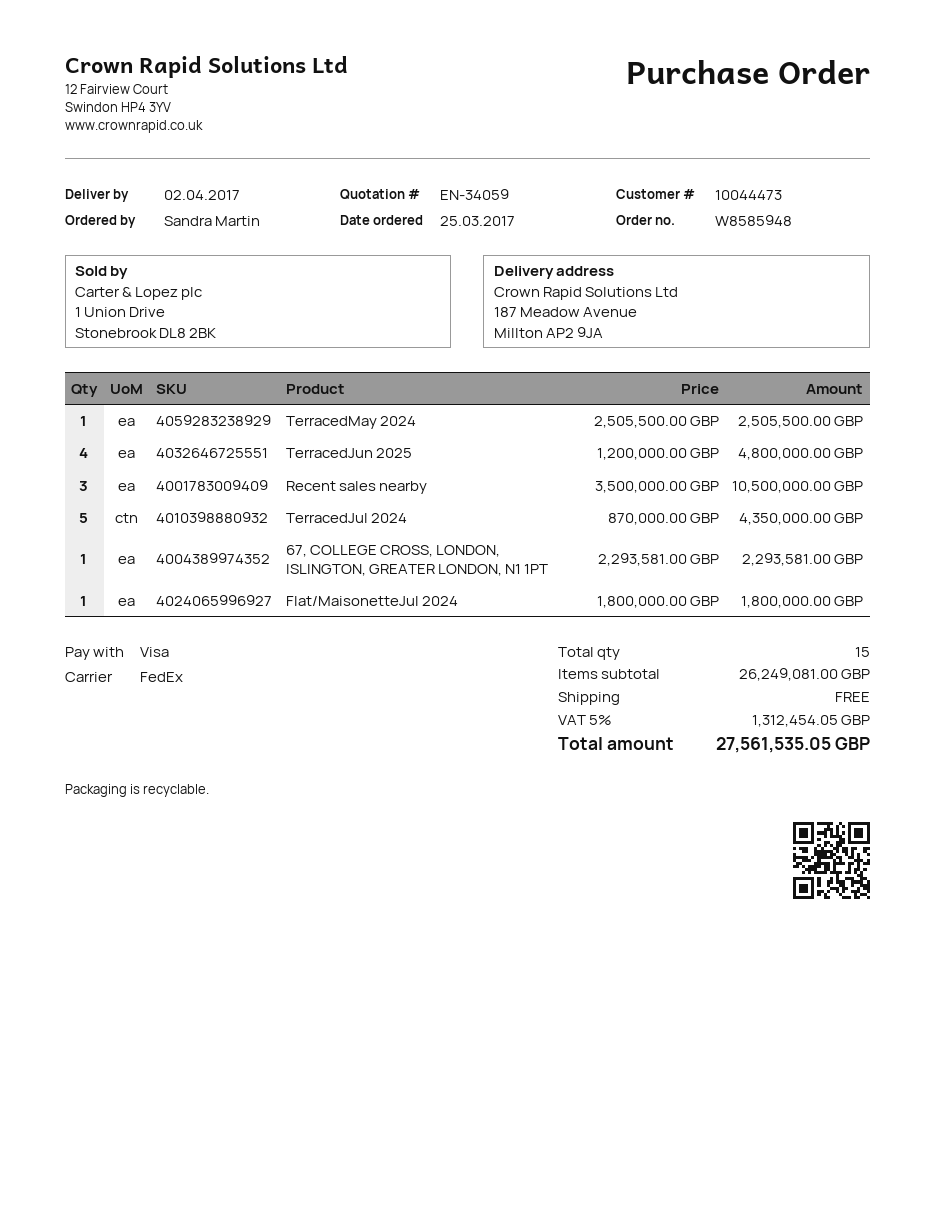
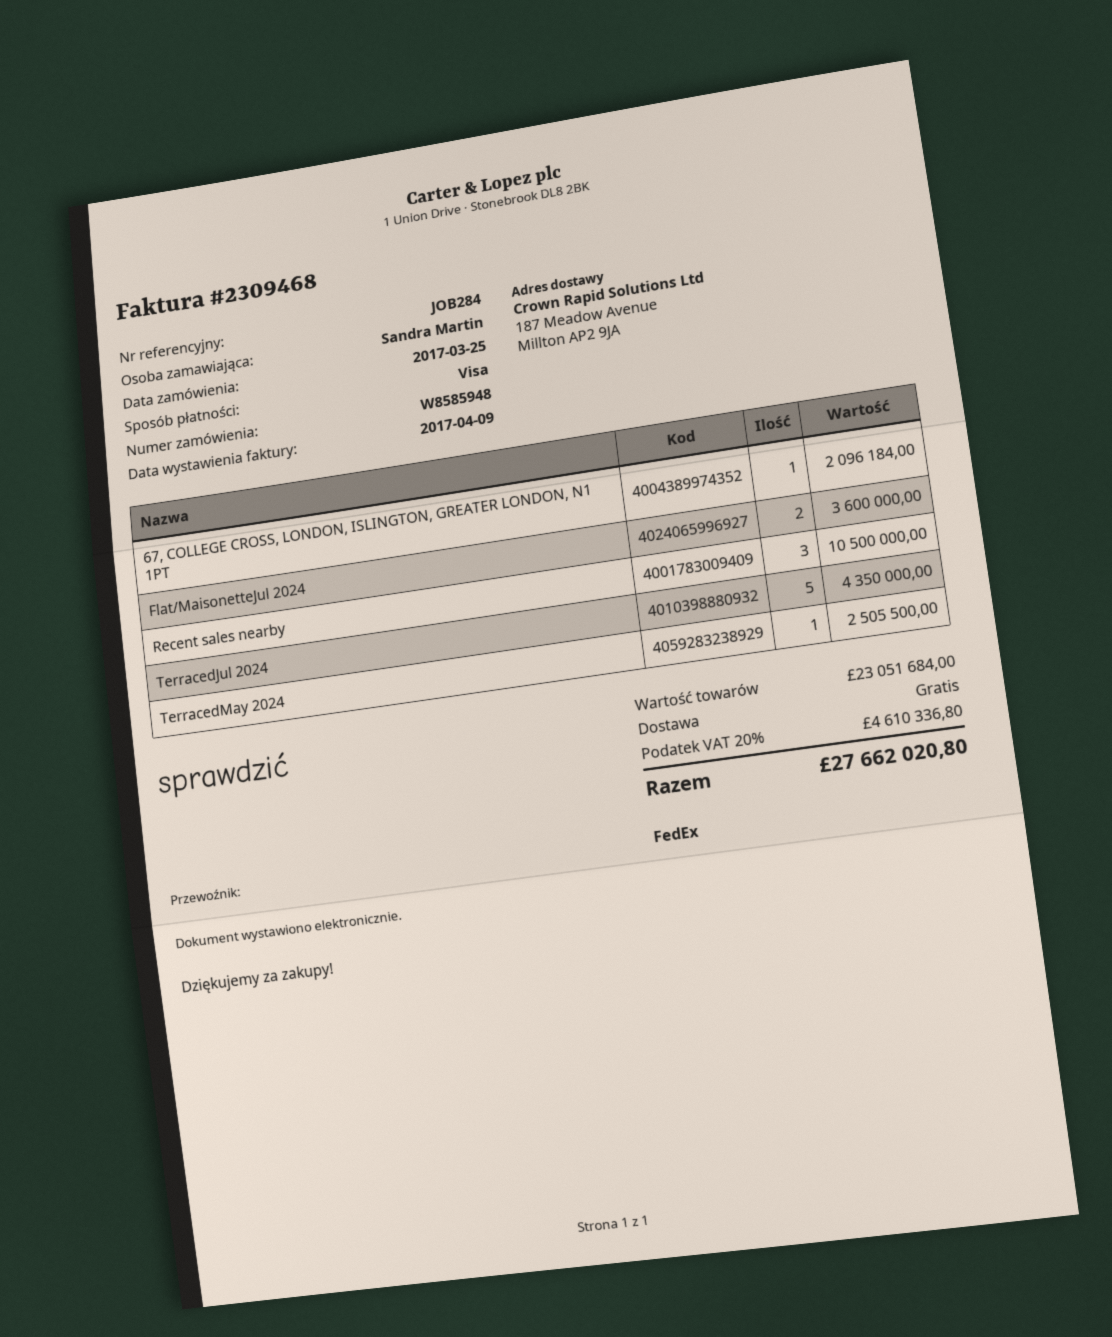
TerracedJun 2025: 4 for 4800000.00 -> none
67, COLLEGE CROSS, LONDON, ISLINGTON, GREATER LONDON, N1 1PT: 1 for 2293581.00 -> 1 for 2096184.00
Flat/MaisonetteJul 2024: 1 for 1800000.00 -> 2 for 3600000.00
subtotal: 26249081.00 -> 23051684.00
tax: 5% = 1312454.05 -> 20% = 4610336.80
total: 27561535.05 -> 27662020.80

